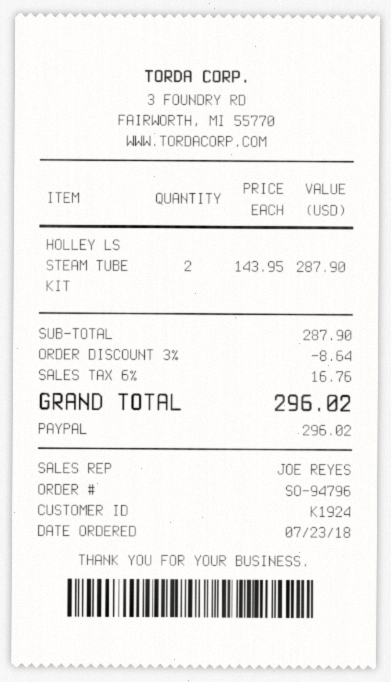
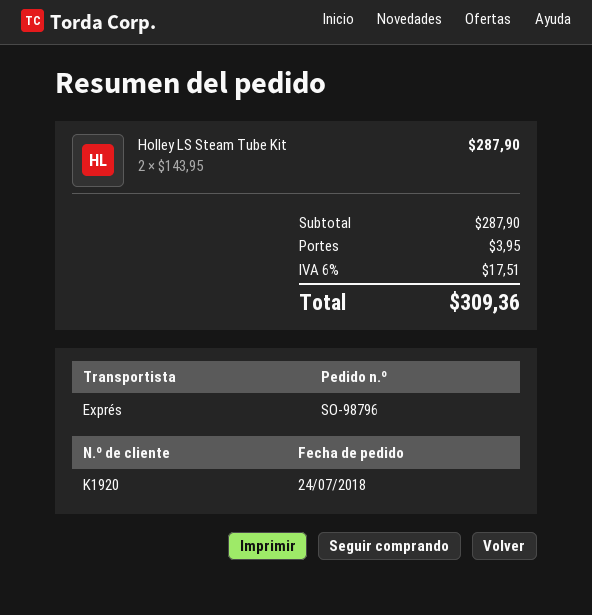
order number: SO-94796 -> SO-98796
order date: 2018-07-23 -> 2018-07-24
customer number: K1924 -> K1920
discount: 3% = 8.64 -> none
shipping: none -> 3.95
tax: 6% = 16.76 -> 6% = 17.51
total: 296.02 -> 309.36

